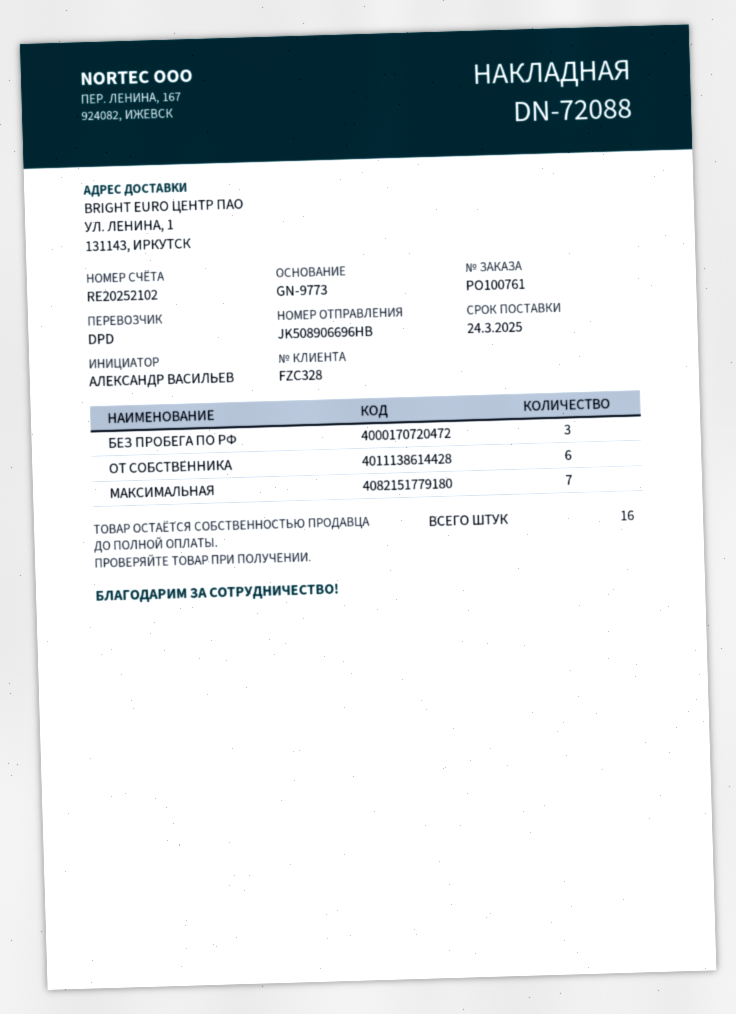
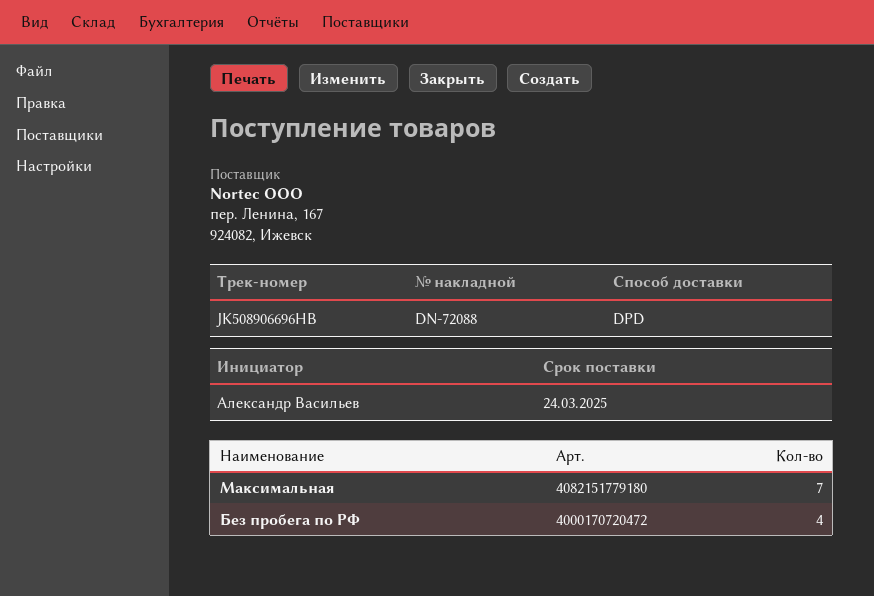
БЕЗ ПРОБЕГА ПО РФ: 3 -> 4
ОТ СОБСТВЕННИКА: 6 -> none

